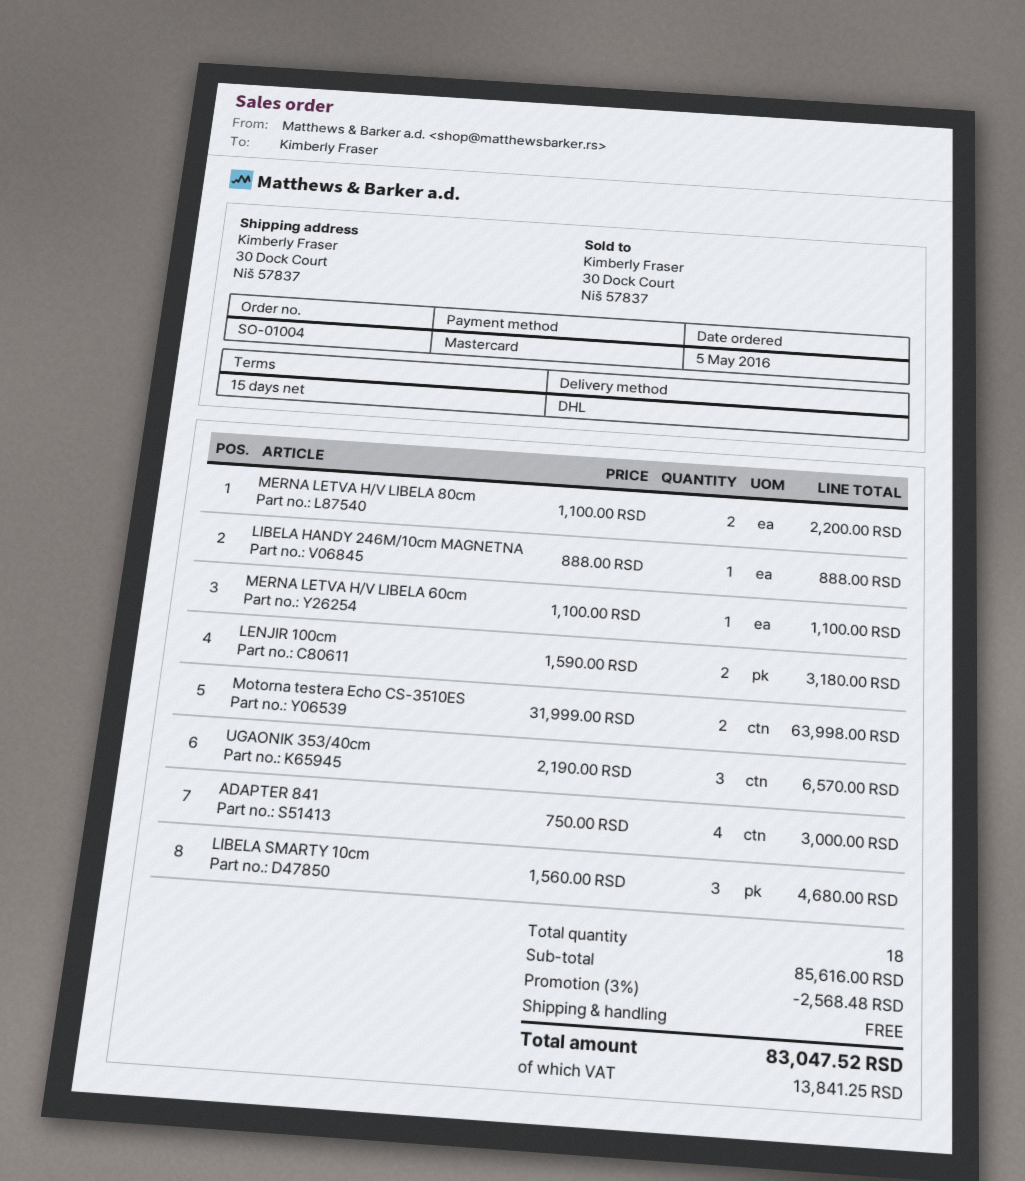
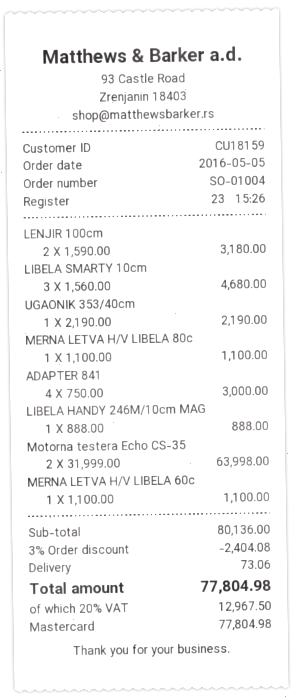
MERNA LETVA H/V LIBELA 80cm: 2 x 1100.00 = 2200.00 -> 1 x 1100.00 = 1100.00
UGAONIK 353/40cm: 3 x 2190.00 = 6570.00 -> 1 x 2190.00 = 2190.00
subtotal: 85616.00 -> 80136.00
discount: 3% = 2568.48 -> 3% = 2404.08
shipping: 0.00 -> 73.06
tax: 13841.25 -> 12967.50
total: 83047.52 -> 77804.98

